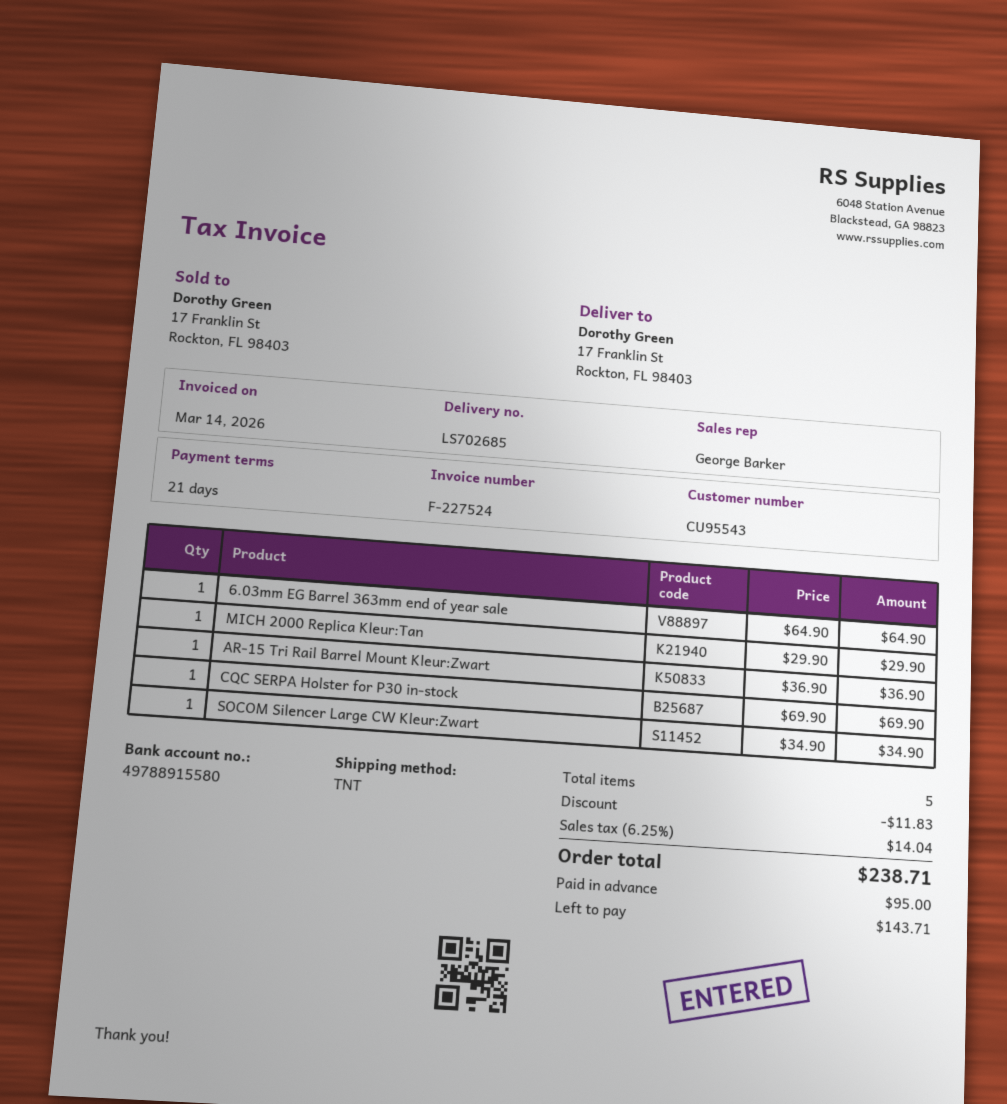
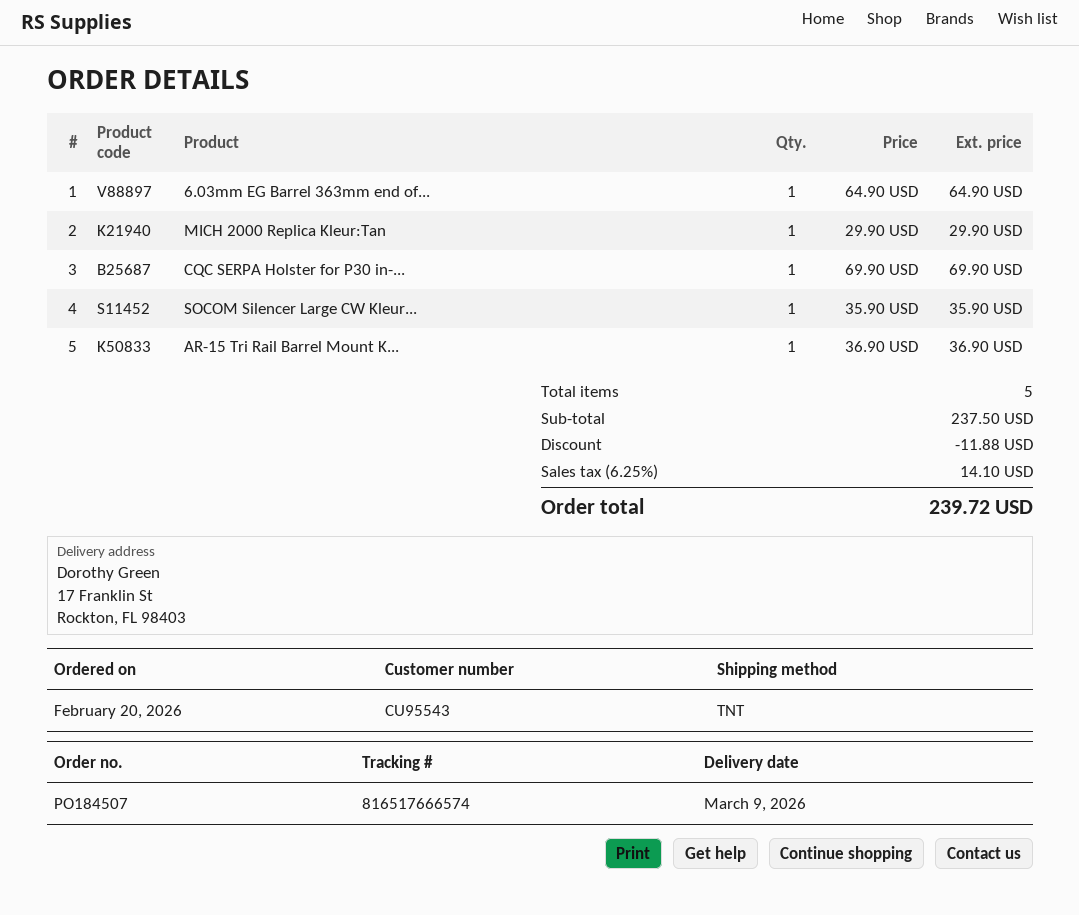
SOCOM Silencer Large CW Kleur:Zwart: 1 x 34.90 = 34.90 -> 1 x 35.90 = 35.90
discount: 11.83 -> 11.88
tax: 6.25% = 14.04 -> 6.25% = 14.10
total: 238.71 -> 239.72

